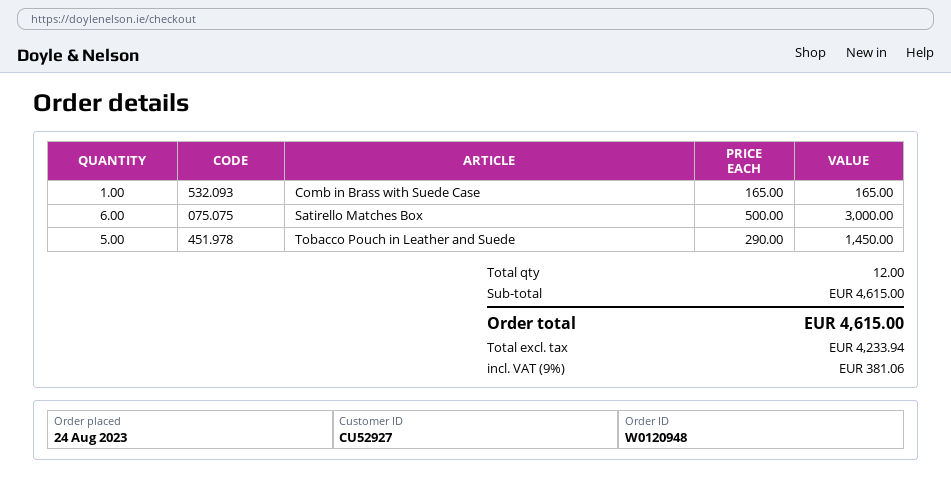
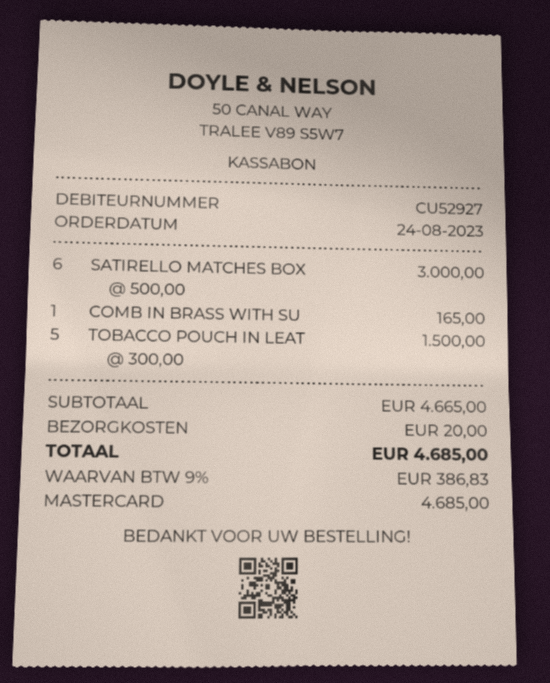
Tobacco Pouch in Leather and Suede: 5 x 290.00 = 1450.00 -> 5 x 300.00 = 1500.00
subtotal: 4615.00 -> 4665.00
shipping: none -> 20.00
tax: 9% = 381.06 -> 9% = 386.83
total: 4615.00 -> 4685.00

